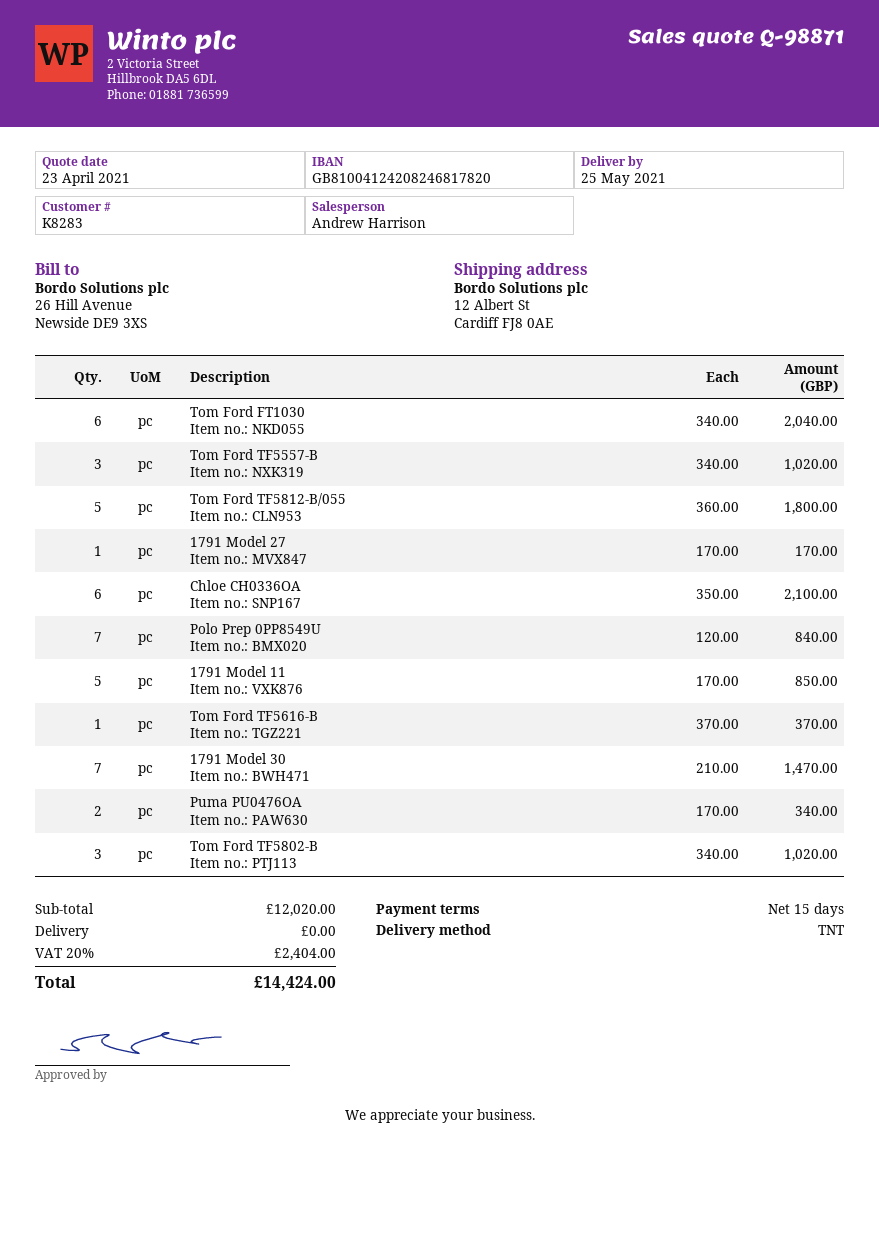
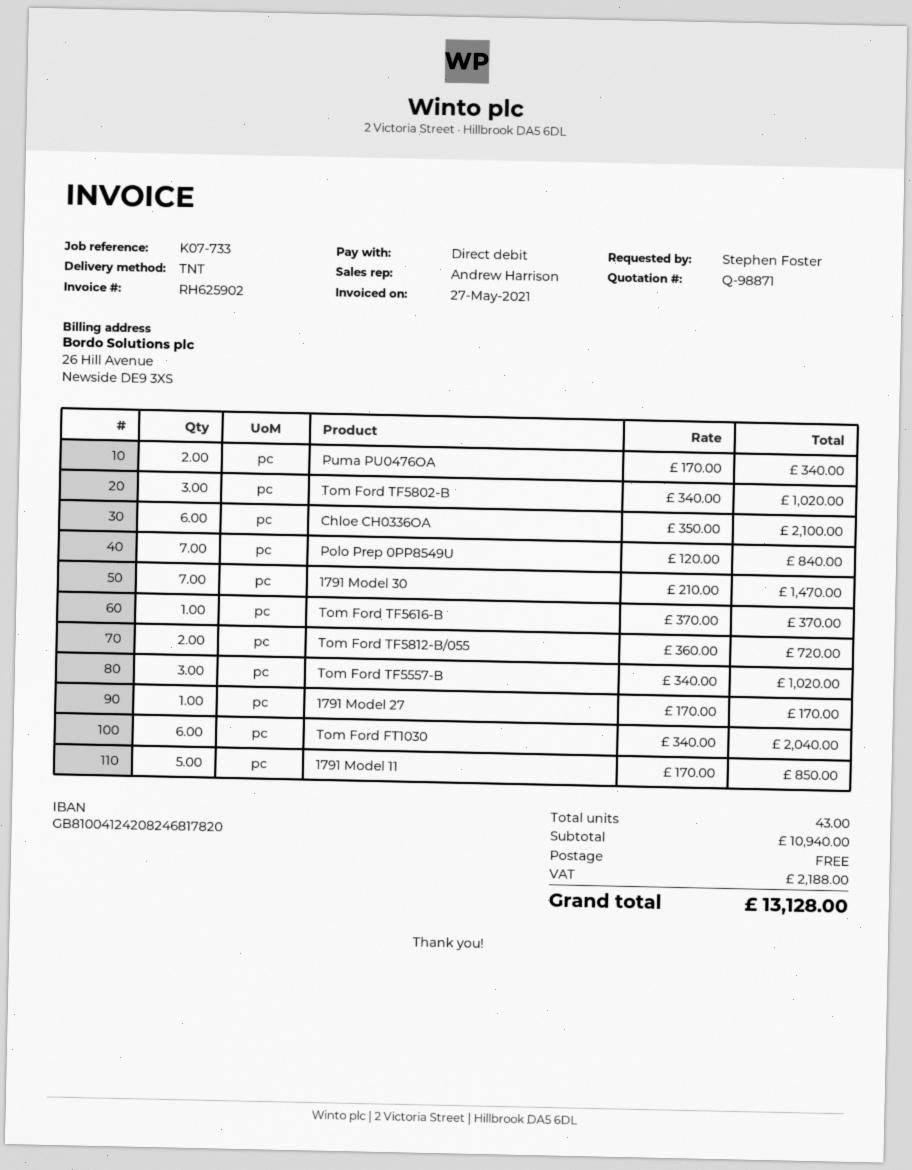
Tom Ford TF5812-B/055: 5 x 360.00 = 1800.00 -> 2 x 360.00 = 720.00
subtotal: 12020.00 -> 10940.00
tax: 2404.00 -> 2188.00
total: 14424.00 -> 13128.00

